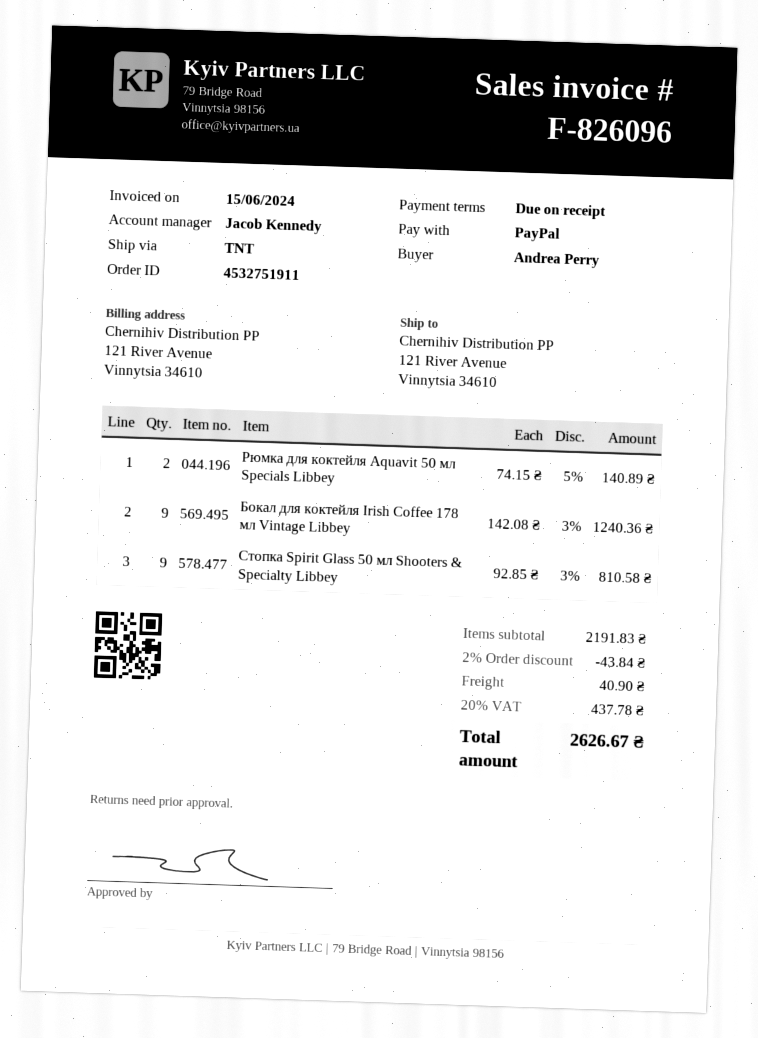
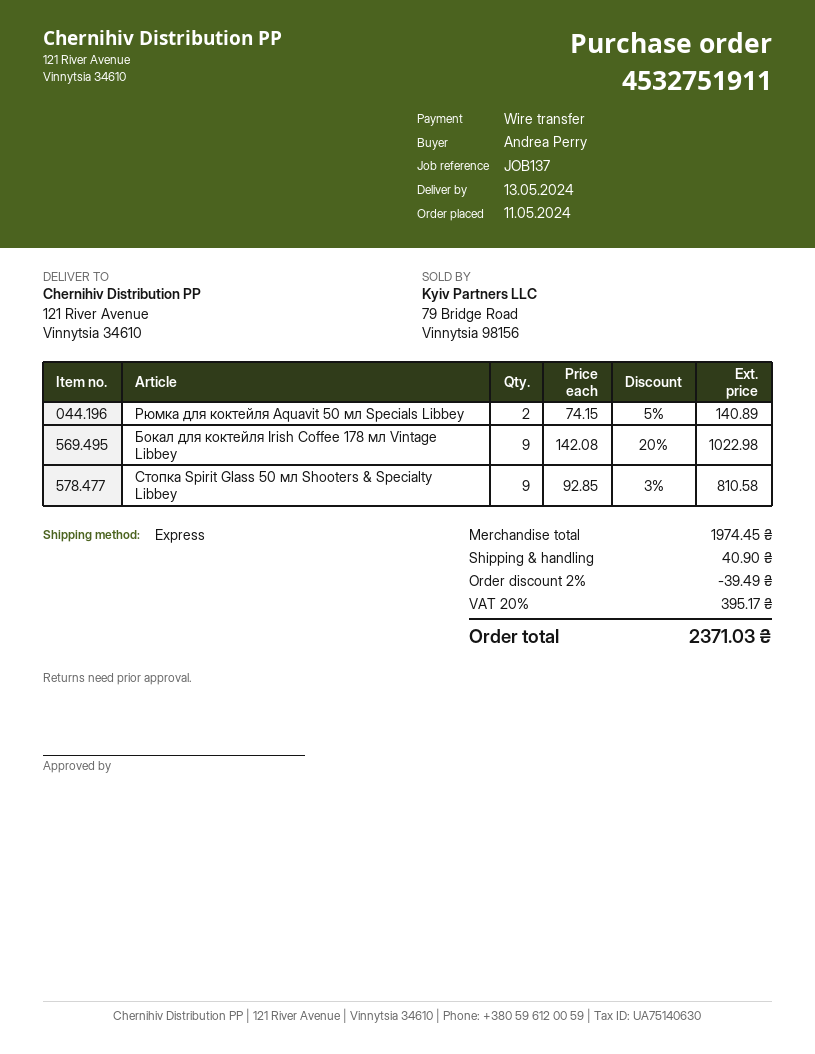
payment method: PayPal -> bank transfer
shipping method: TNT -> express
Бокал для коктейля Irish Coffee 178 мл Vintage Libbey: 9 x 142.08 - 3% = 1240.36 -> 9 x 142.08 - 20% = 1022.98
subtotal: 2191.83 -> 1974.45
discount: 2% = 43.84 -> 2% = 39.49
tax: 20% = 437.78 -> 20% = 395.17
total: 2626.67 -> 2371.03

